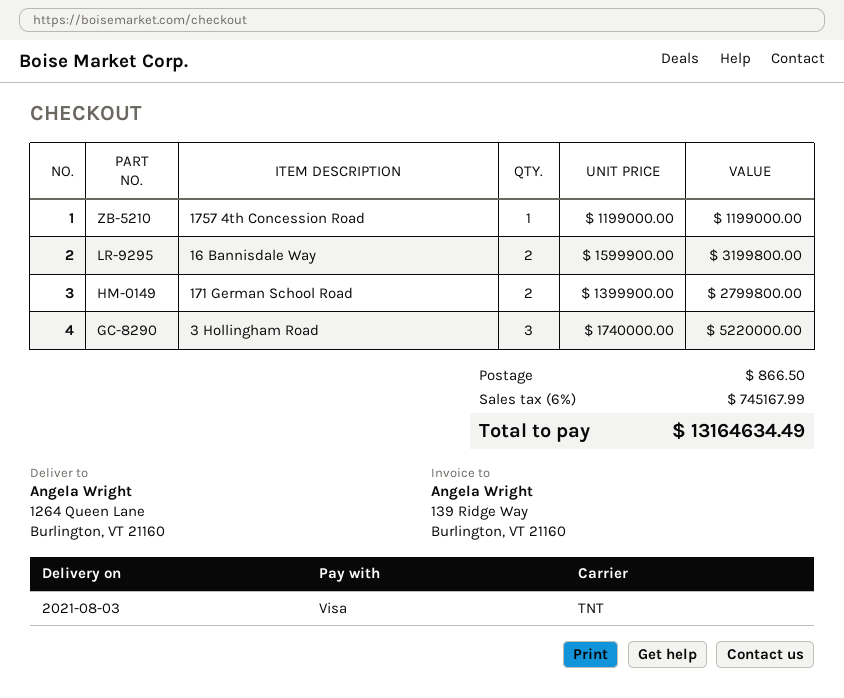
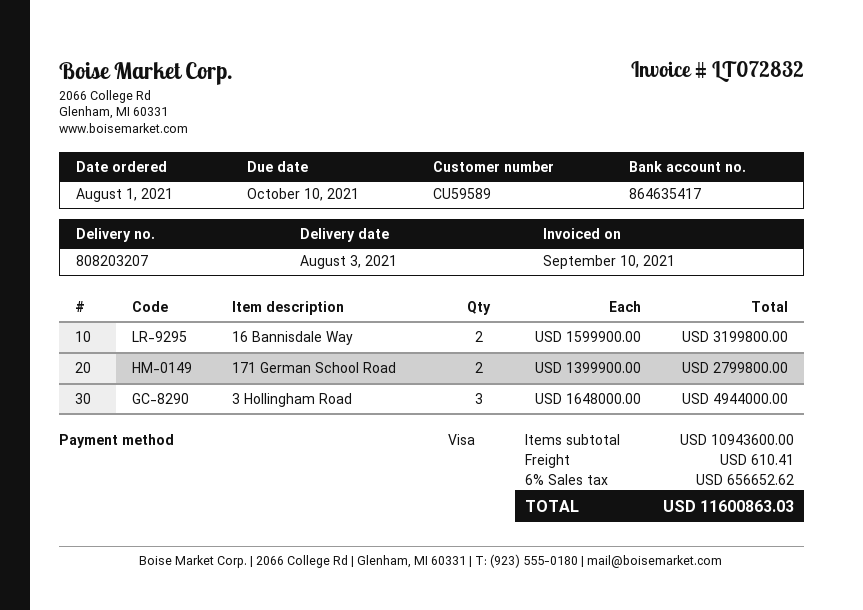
1757 4th Concession Road: 1 x 1199000.00 = 1199000.00 -> none
3 Hollingham Road: 3 x 1740000.00 = 5220000.00 -> 3 x 1648000.00 = 4944000.00
shipping: 866.50 -> 610.41
tax: 6% = 745167.99 -> 6% = 656652.62
total: 13164634.49 -> 11600863.03

